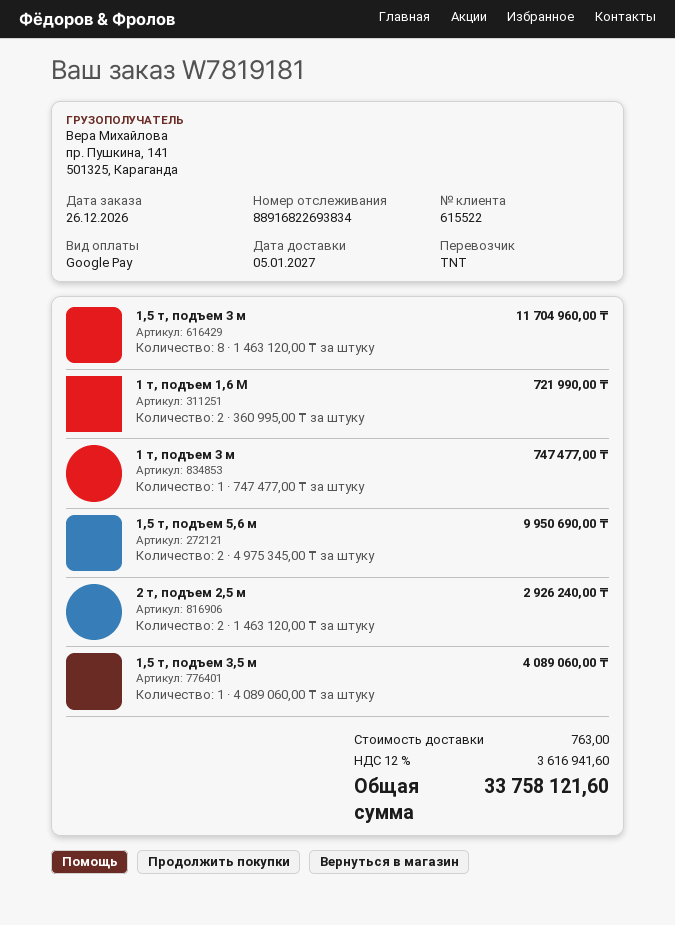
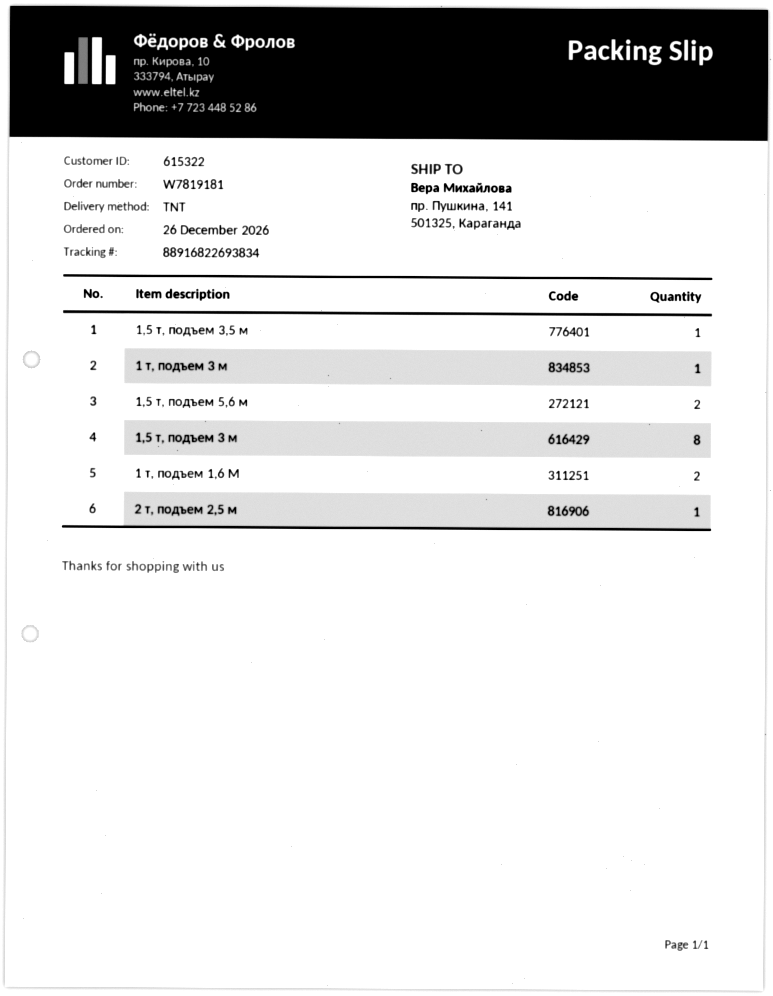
customer number: 615522 -> 615322
2 т, подъем 2,5 м: 2 -> 1

